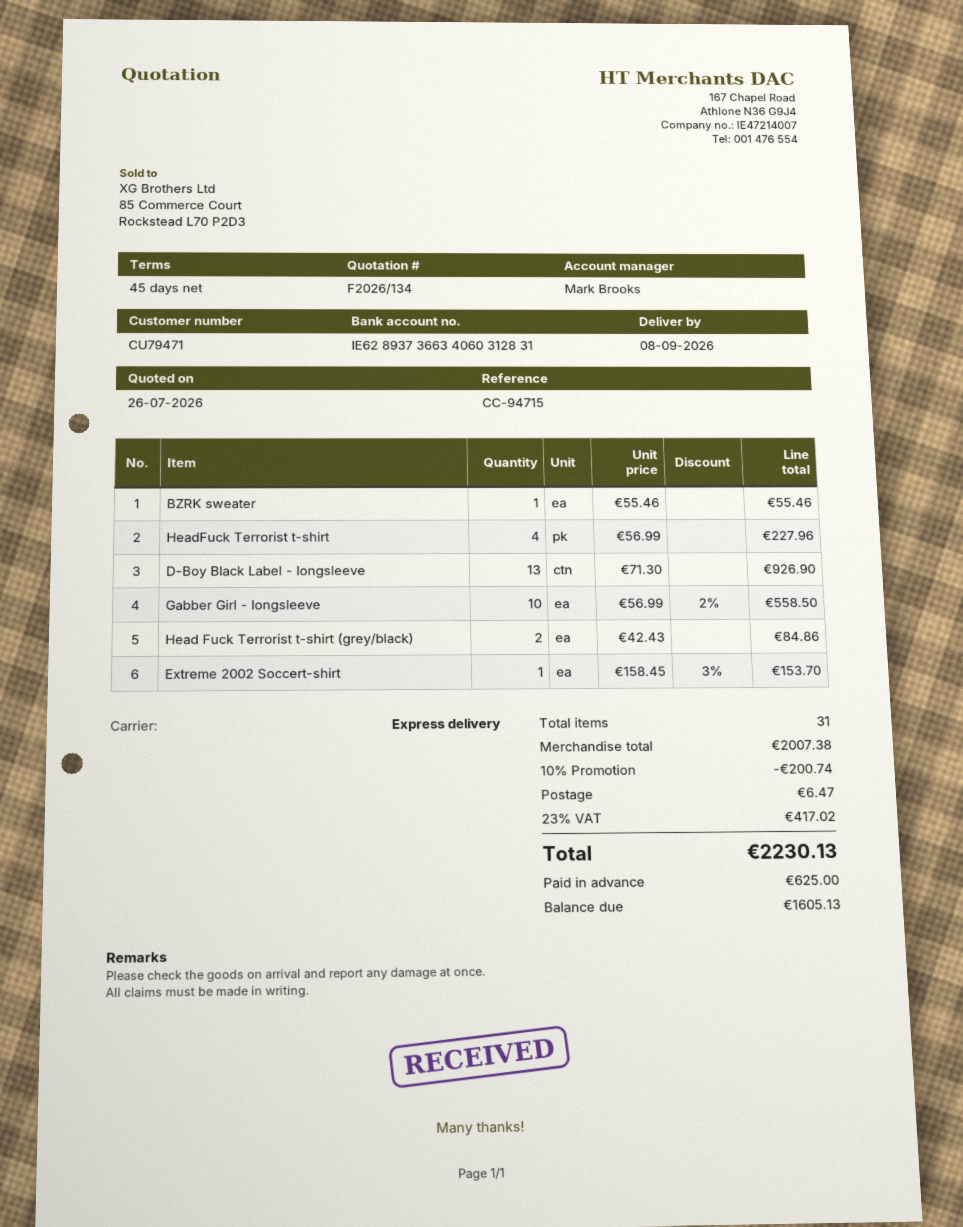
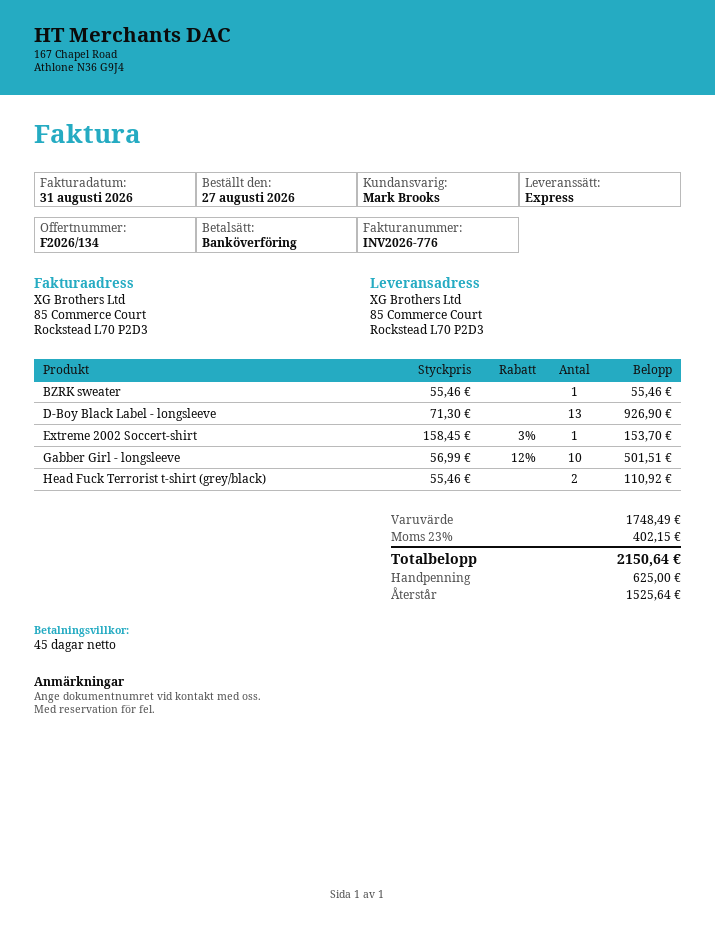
HeadFuck Terrorist t-shirt: 4 x 56.99 = 227.96 -> none
Gabber Girl - longsleeve: 10 x 56.99 - 2% = 558.50 -> 10 x 56.99 - 12% = 501.51
Head Fuck Terrorist t-shirt (grey/black): 2 x 42.43 = 84.86 -> 2 x 55.46 = 110.92
subtotal: 2007.38 -> 1748.49
discount: 10% = 200.74 -> none
shipping: 6.47 -> none
tax: 23% = 417.02 -> 23% = 402.15
total: 2230.13 -> 2150.64
balance: 1605.13 -> 1525.64

